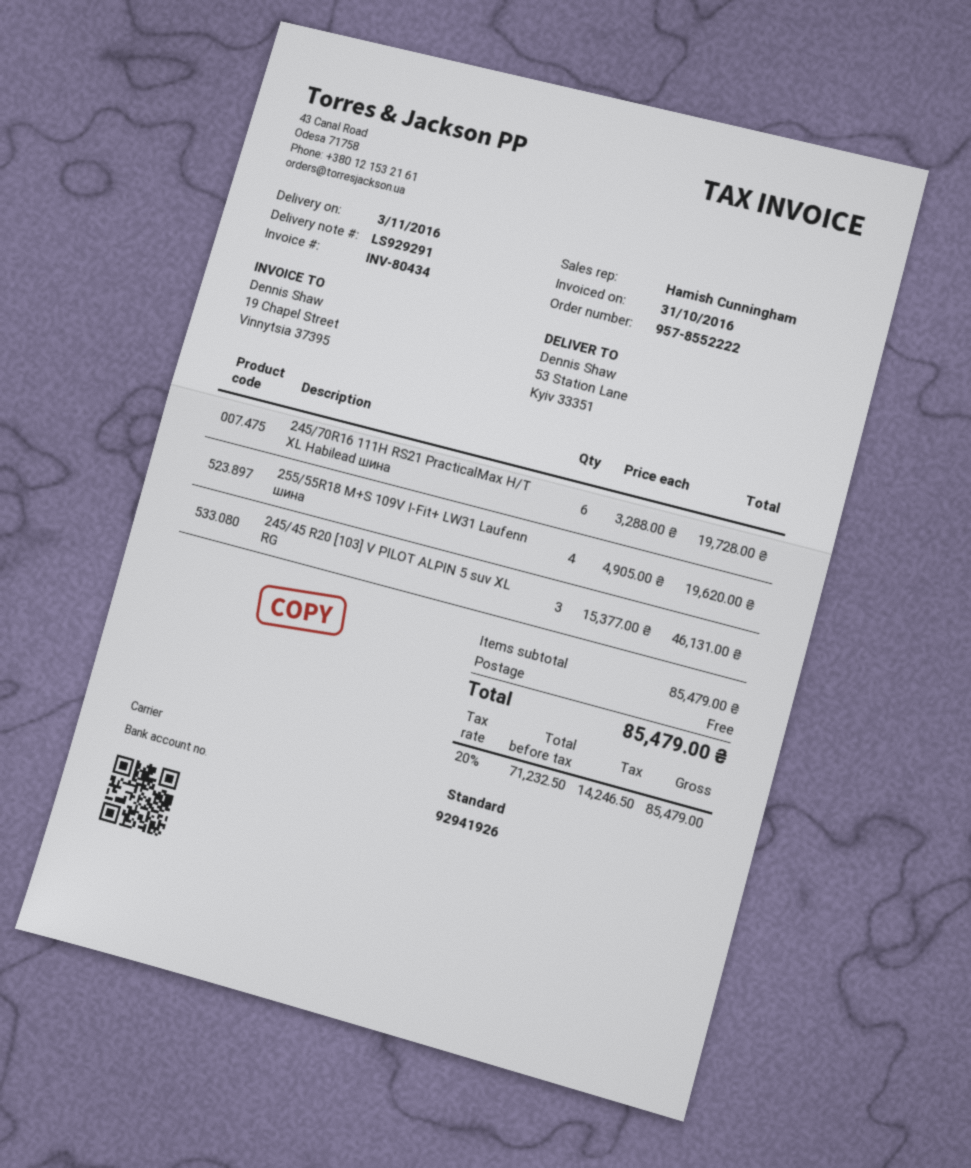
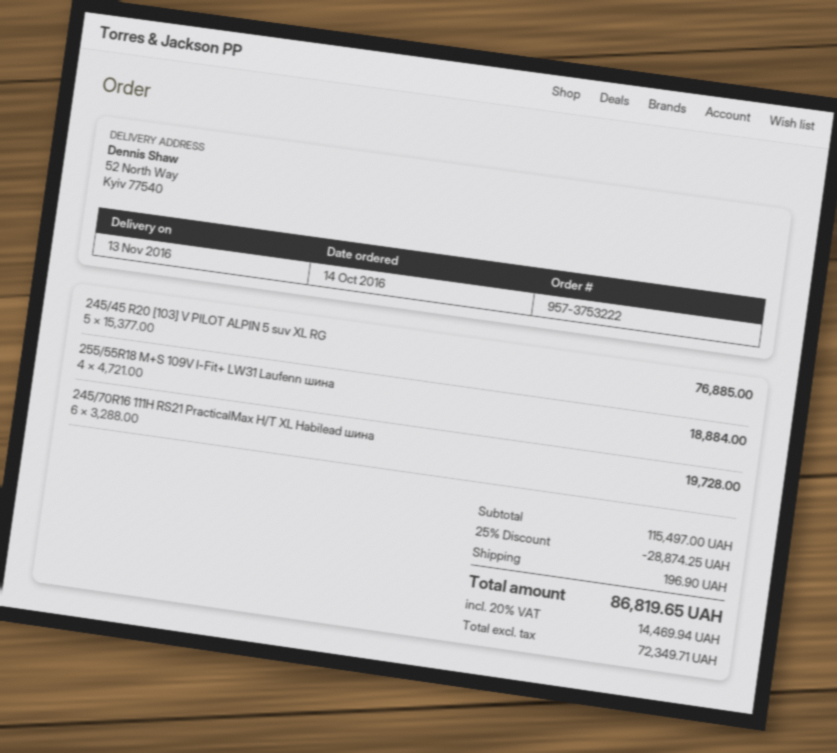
order number: 957-8552222 -> 957-3753222
delivery date: 2016-11-03 -> 2016-11-13
ship to: 53 Station Lane, Kyiv 33351 -> 52 North Way, Kyiv 77540
255/55R18 M+S 109V I-Fit+ LW31 Laufenn шина: 4 x 4905.00 = 19620.00 -> 4 x 4721.00 = 18884.00
245/45 R20 [103] V PILOT ALPIN 5 suv XL RG: 3 x 15377.00 = 46131.00 -> 5 x 15377.00 = 76885.00
subtotal: 85479.00 -> 115497.00
discount: none -> 25% = 28874.25
shipping: 0.00 -> 196.90
net: 71232.50 -> 72349.71
tax: 20% = 14246.50 -> 20% = 14469.94
total: 85479.00 -> 86819.65

